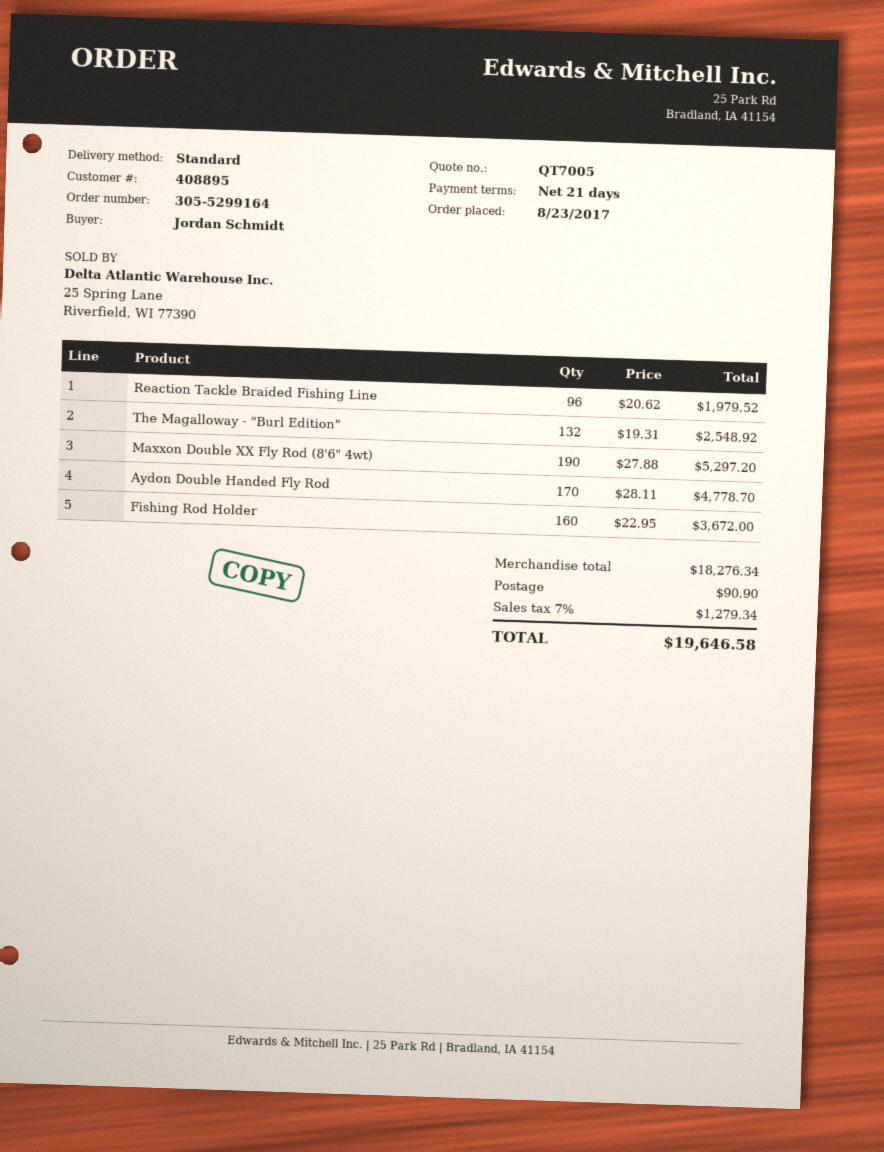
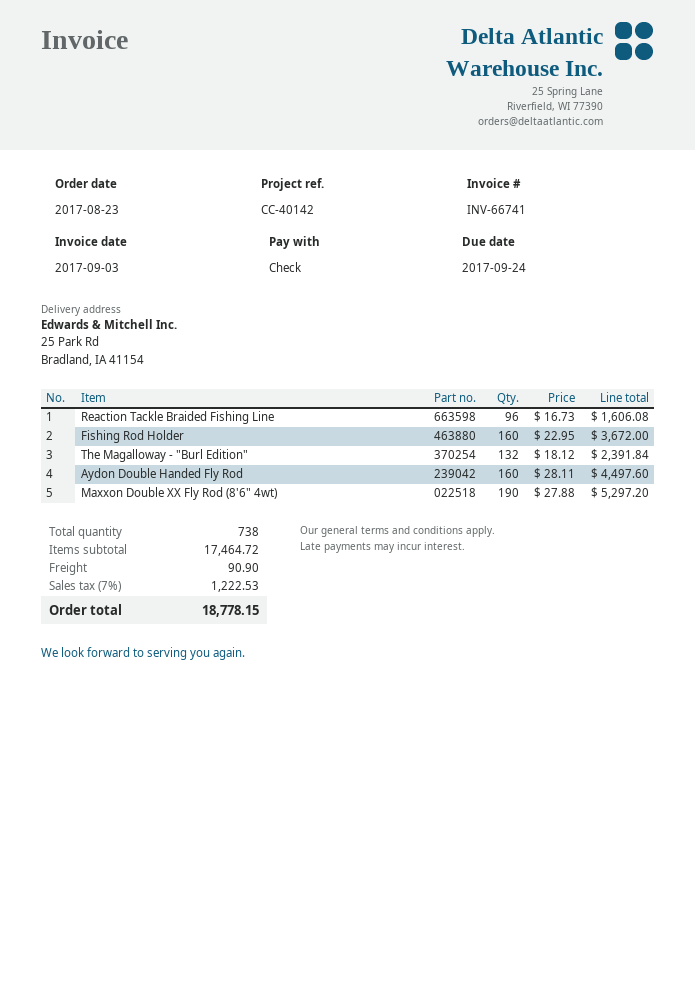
Reaction Tackle Braided Fishing Line: 96 x 20.62 = 1979.52 -> 96 x 16.73 = 1606.08
The Magalloway - "Burl Edition": 132 x 19.31 = 2548.92 -> 132 x 18.12 = 2391.84
Aydon Double Handed Fly Rod: 170 x 28.11 = 4778.70 -> 160 x 28.11 = 4497.60
subtotal: 18276.34 -> 17464.72
tax: 7% = 1279.34 -> 7% = 1222.53
total: 19646.58 -> 18778.15

